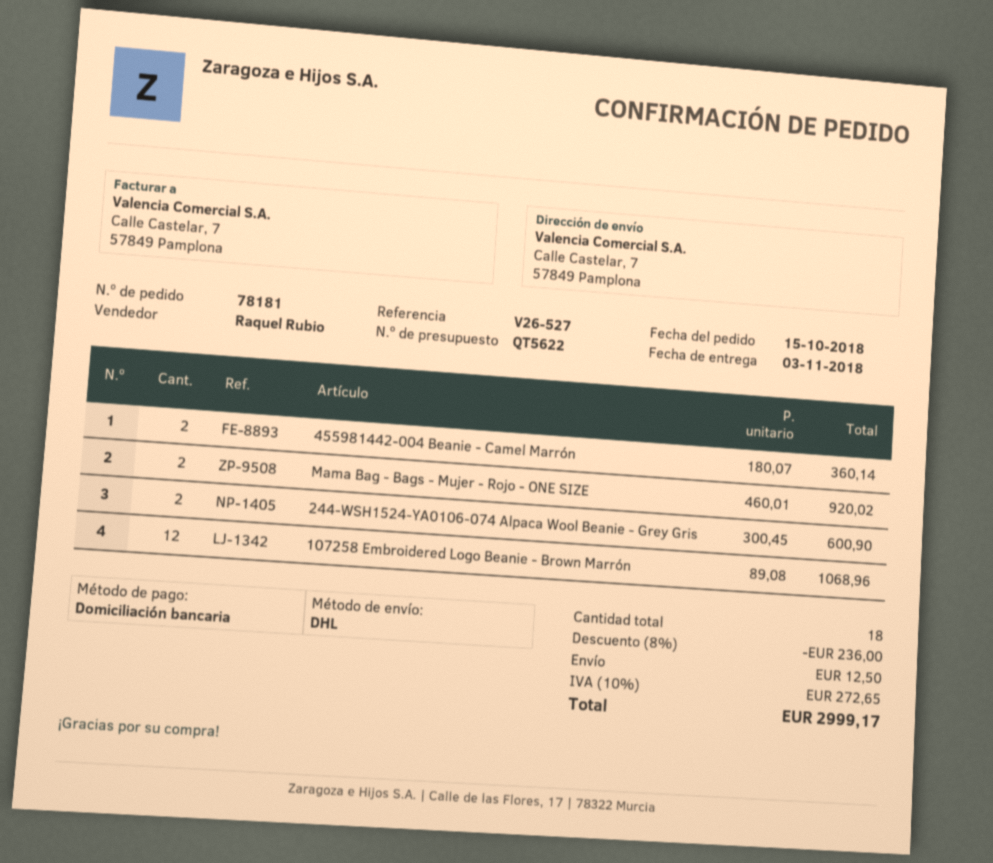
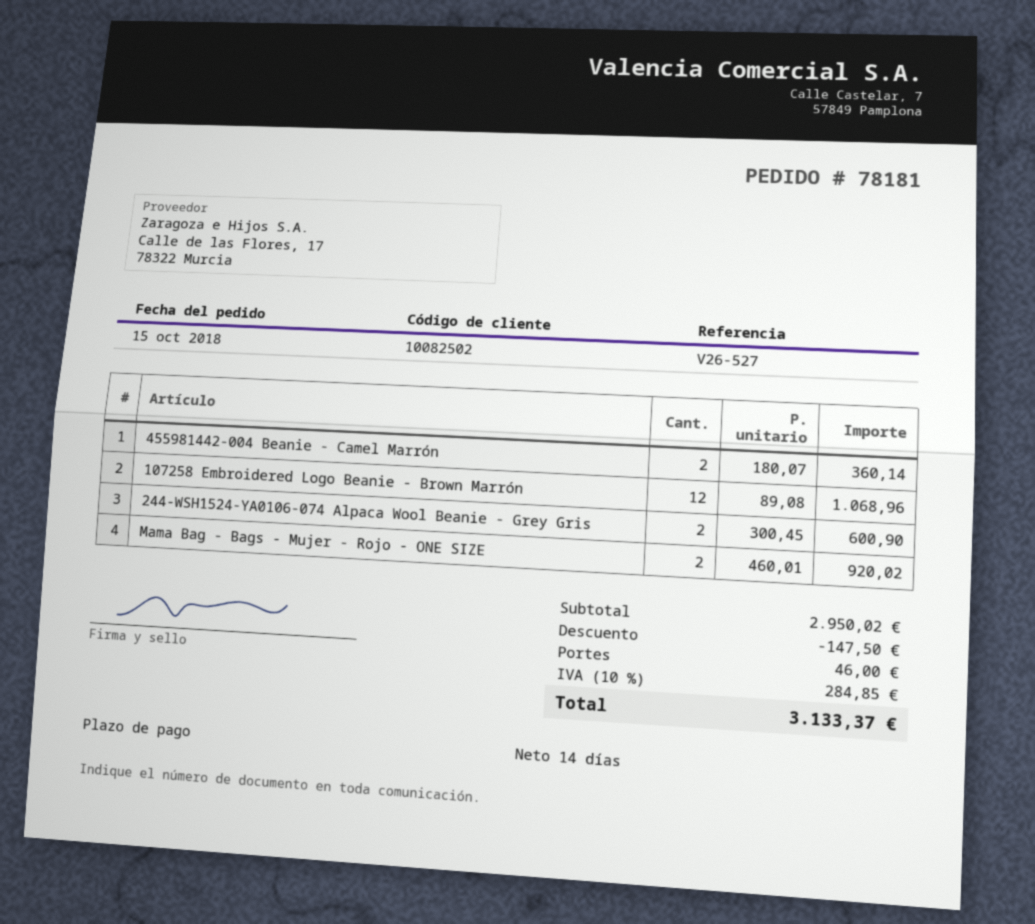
discount: 236.00 -> 147.50
shipping: 12.50 -> 46.00
tax: 10% = 272.65 -> 10% = 284.85
total: 2999.17 -> 3133.37

